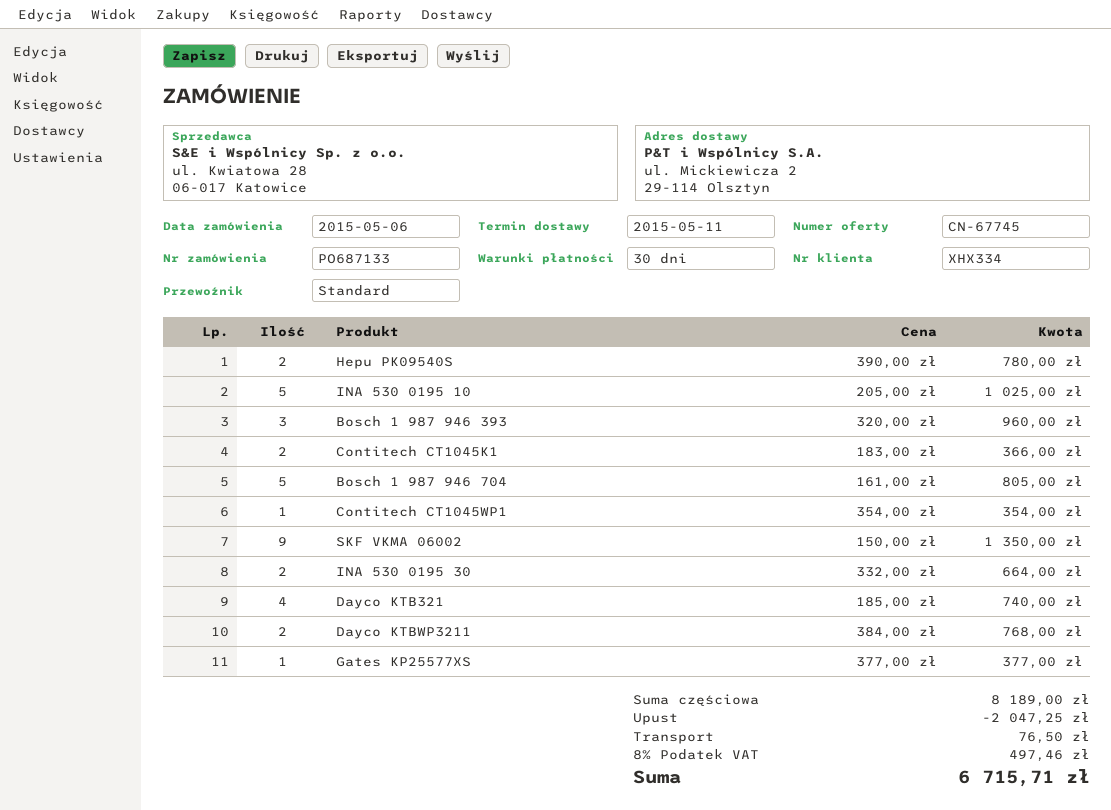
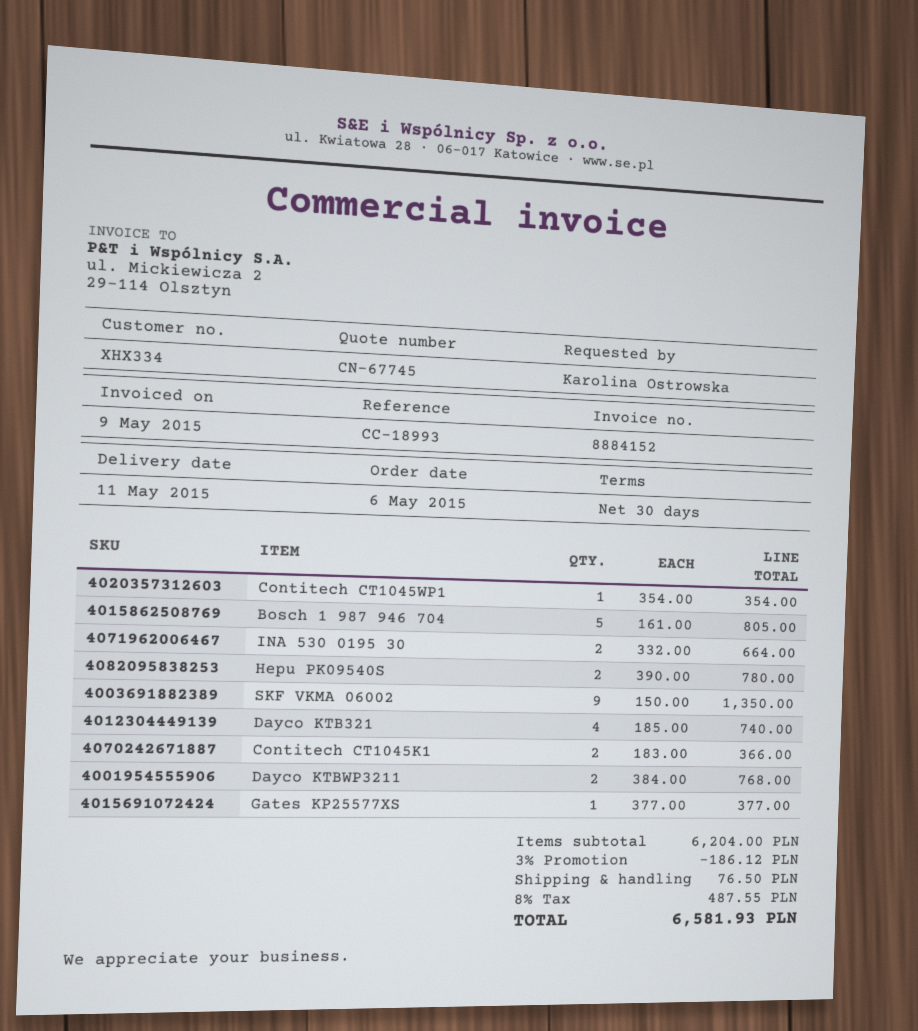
INA 530 0195 10: 5 x 205.00 = 1025.00 -> none
Bosch 1 987 946 393: 3 x 320.00 = 960.00 -> none
subtotal: 8189.00 -> 6204.00
discount: 2047.25 -> 186.12
tax: 8% = 497.46 -> 8% = 487.55
total: 6715.71 -> 6581.93

